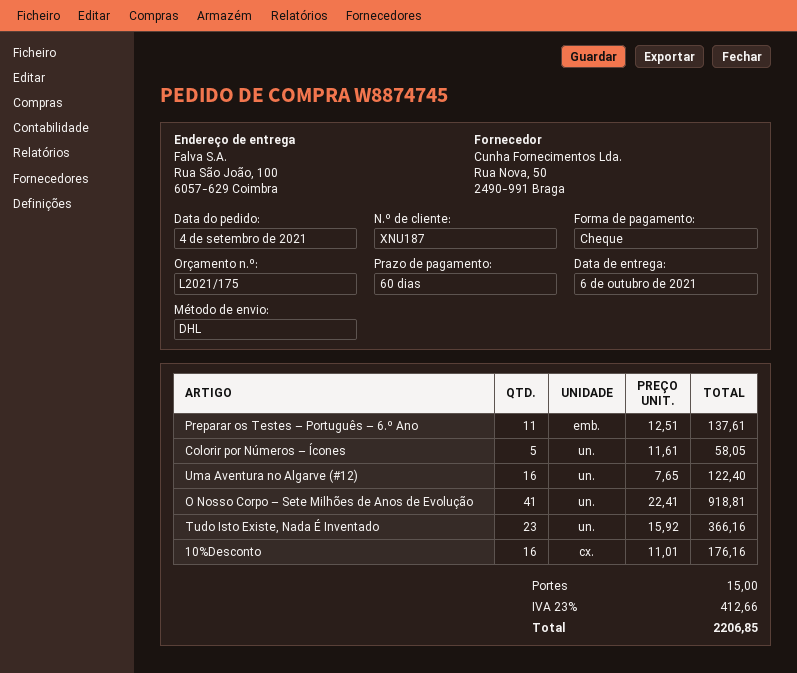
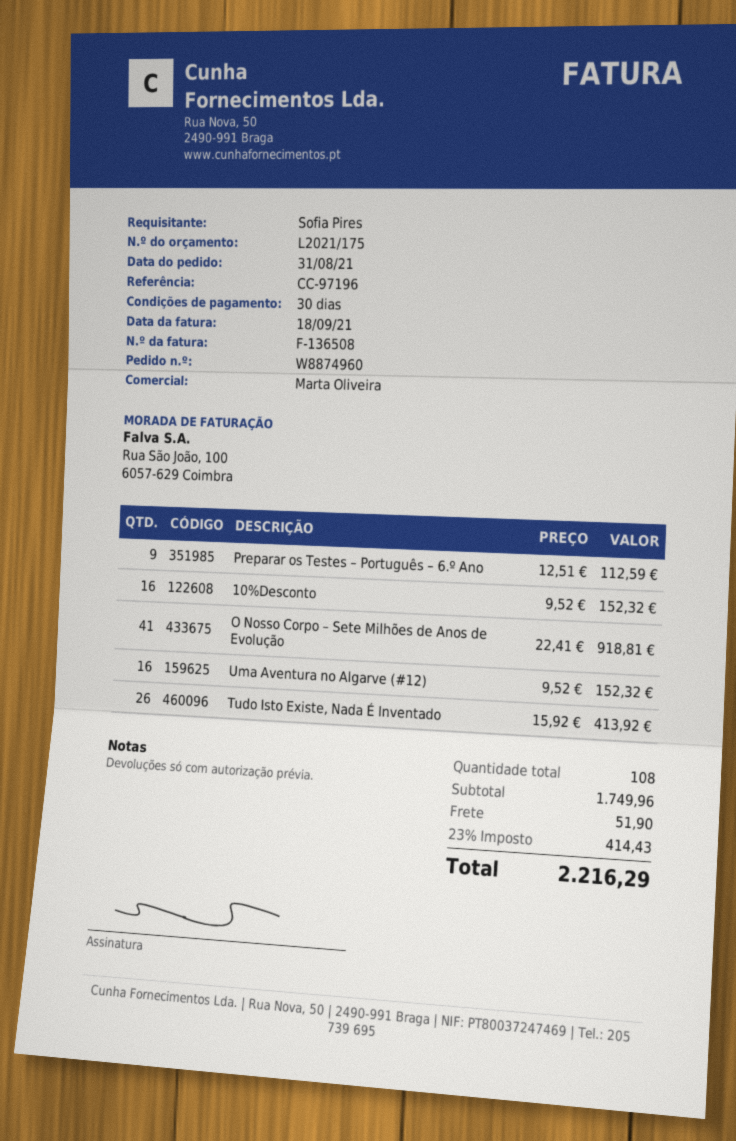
order number: W8874745 -> W8874960
order date: 2021-09-04 -> 2021-08-31
payment terms: 60 days -> 30 days
Preparar os Testes – Português – 6.º Ano: 11 x 12.51 = 137.61 -> 9 x 12.51 = 112.59
Colorir por Números – Ícones: 5 x 11.61 = 58.05 -> none
Uma Aventura no Algarve (#12): 16 x 7.65 = 122.40 -> 16 x 9.52 = 152.32
Tudo Isto Existe, Nada É Inventado: 23 x 15.92 = 366.16 -> 26 x 15.92 = 413.92
10%Desconto: 16 x 11.01 = 176.16 -> 16 x 9.52 = 152.32
shipping: 15.00 -> 51.90
tax: 23% = 412.66 -> 23% = 414.43
total: 2206.85 -> 2216.29

